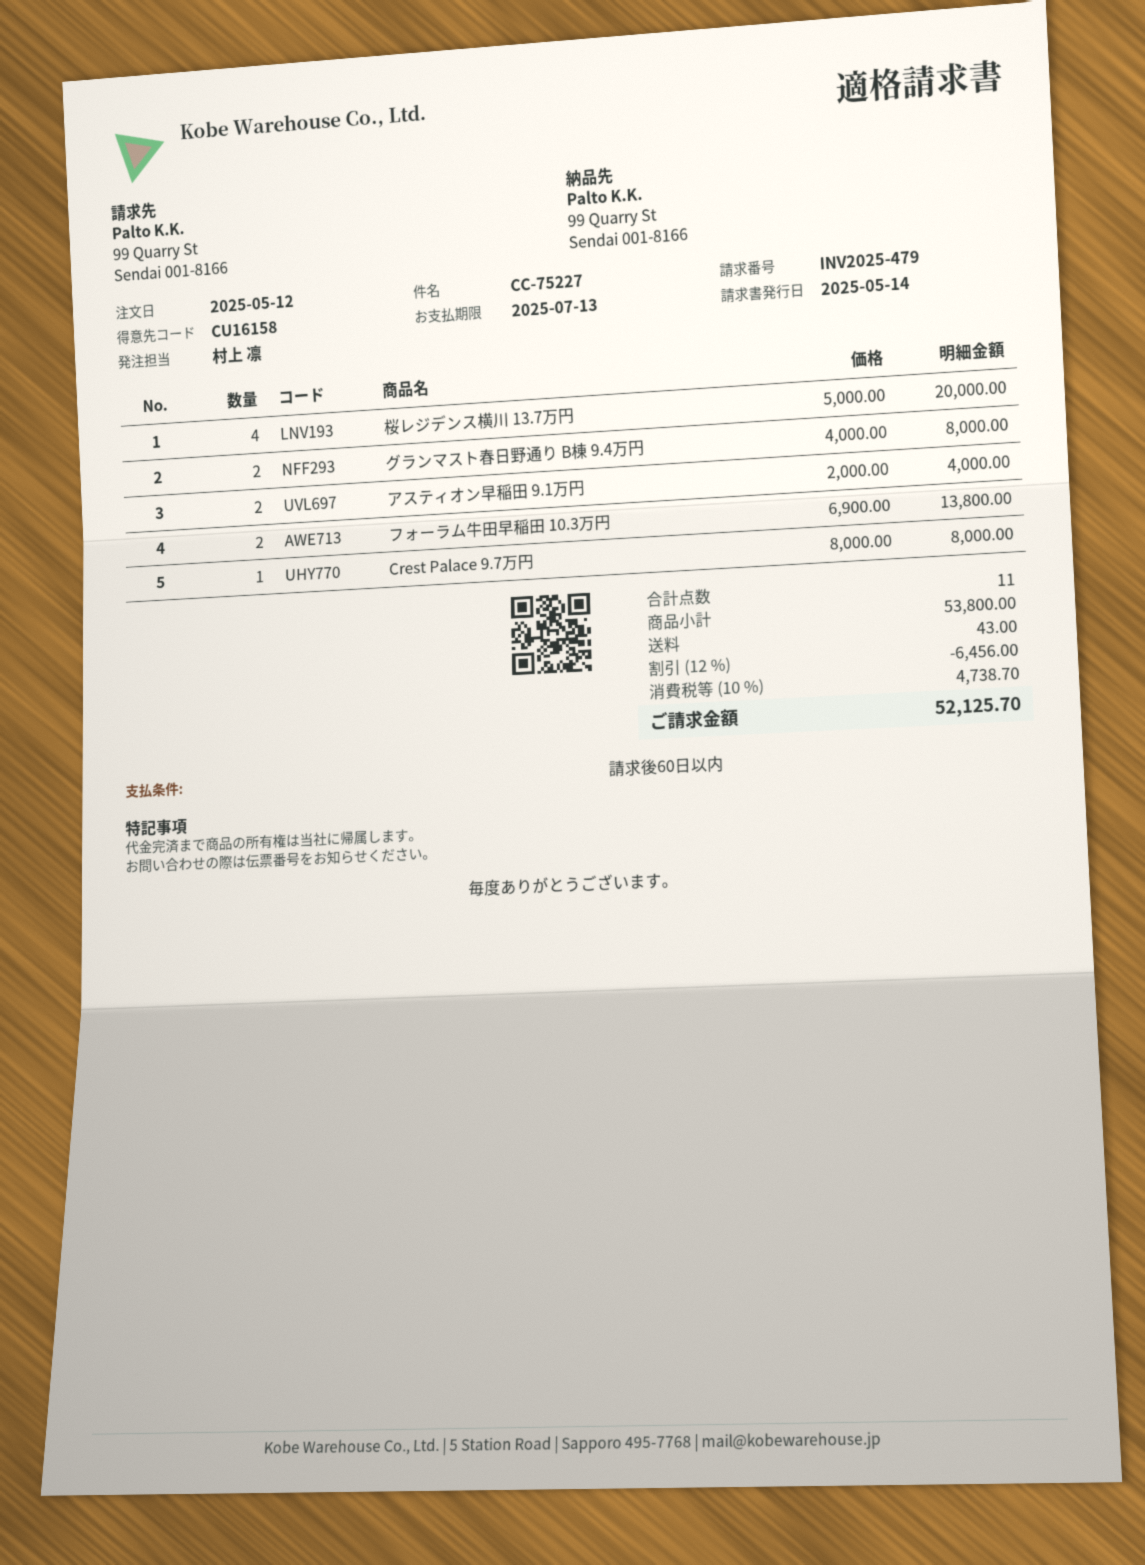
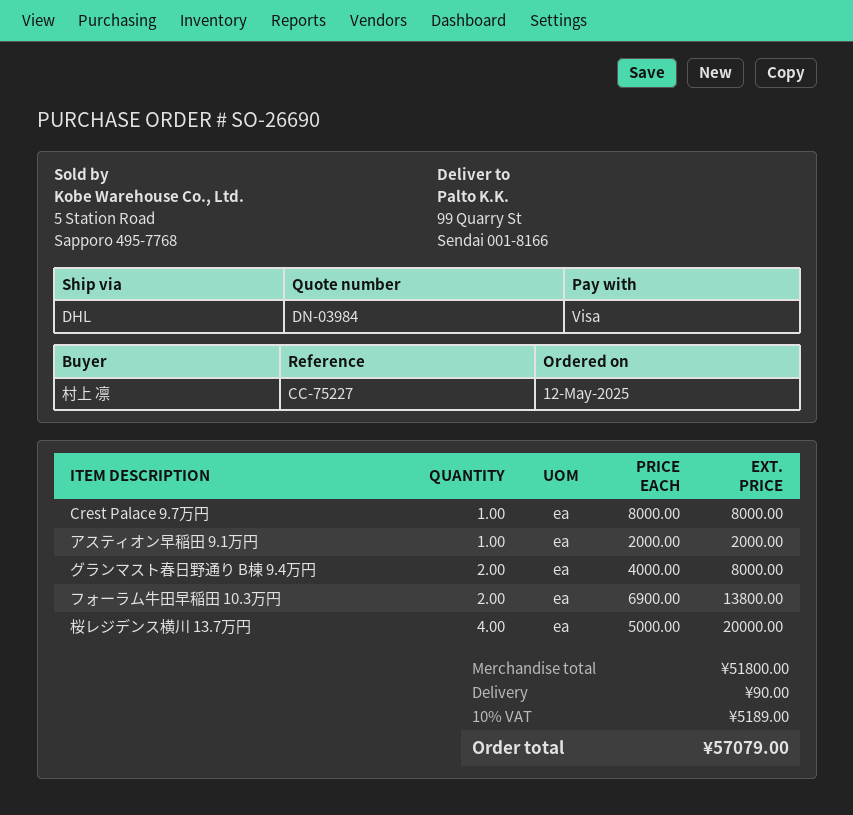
アスティオン早稲田 9.1万円: 2 x 2000.00 = 4000.00 -> 1 x 2000.00 = 2000.00
subtotal: 53800.00 -> 51800.00
discount: 12% = 6456.00 -> none
shipping: 43.00 -> 90.00
tax: 10% = 4738.70 -> 10% = 5189.00
total: 52125.70 -> 57079.00

